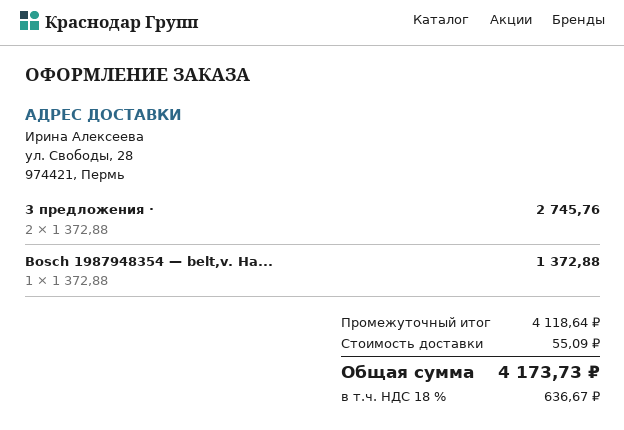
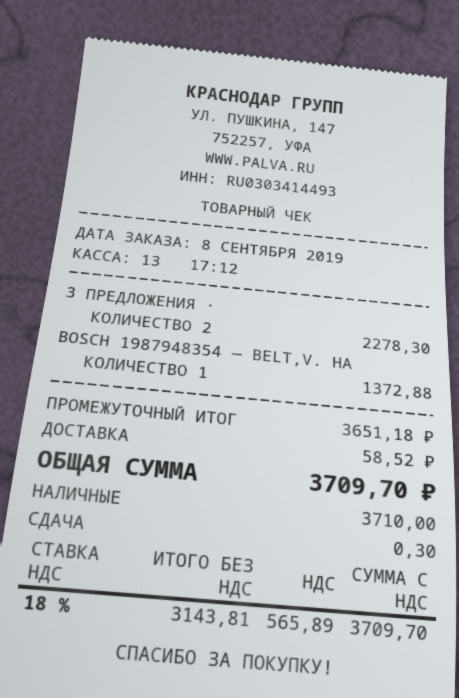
3 предложения ·: 2 for 2745.76 -> 2 for 2278.30
subtotal: 4118.64 -> 3651.18
shipping: 55.09 -> 58.52
tax: 18% = 636.67 -> 18% = 565.89
total: 4173.73 -> 3709.70

